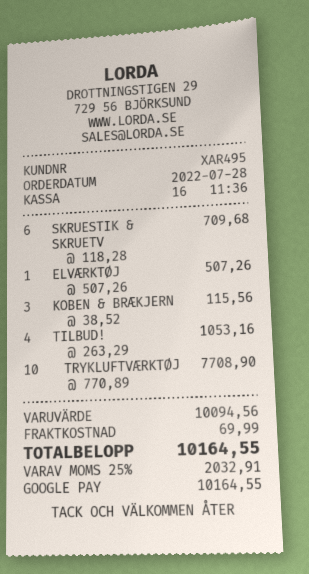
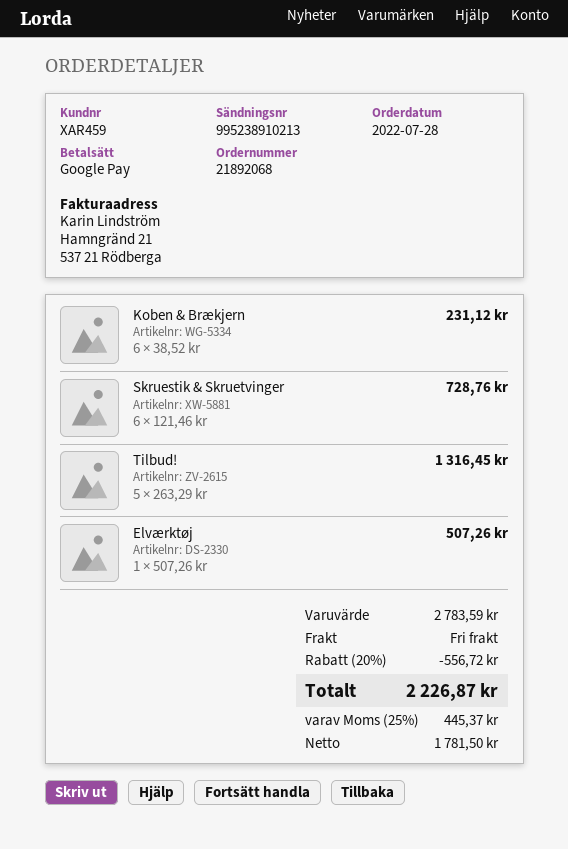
customer number: XAR495 -> XAR459
SKRUESTIK & SKRUETV: 6 x 118.28 = 709.68 -> 6 x 121.46 = 728.76
KOBEN & BRÆKJERN: 3 x 38.52 = 115.56 -> 6 x 38.52 = 231.12
TILBUD!: 4 x 263.29 = 1053.16 -> 5 x 263.29 = 1316.45
TRYKLUFTVÆRKTØJ: 10 x 770.89 = 7708.90 -> none
subtotal: 10094.56 -> 2783.59
discount: none -> 20% = 556.72
shipping: 69.99 -> 0.00
tax: 25% = 2032.91 -> 25% = 445.37
total: 10164.55 -> 2226.87

